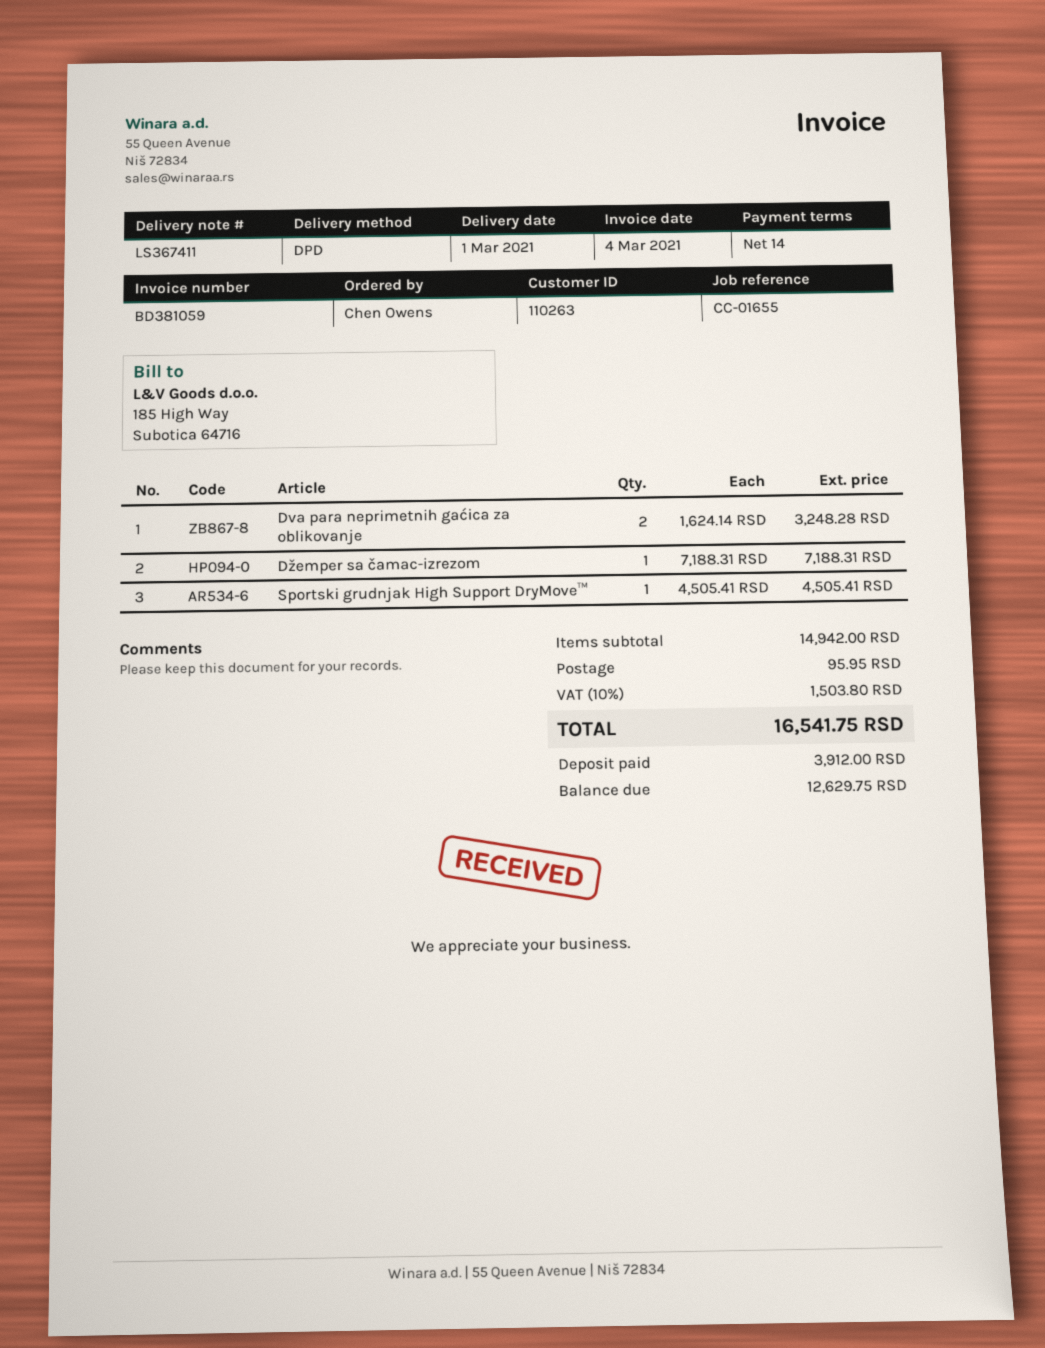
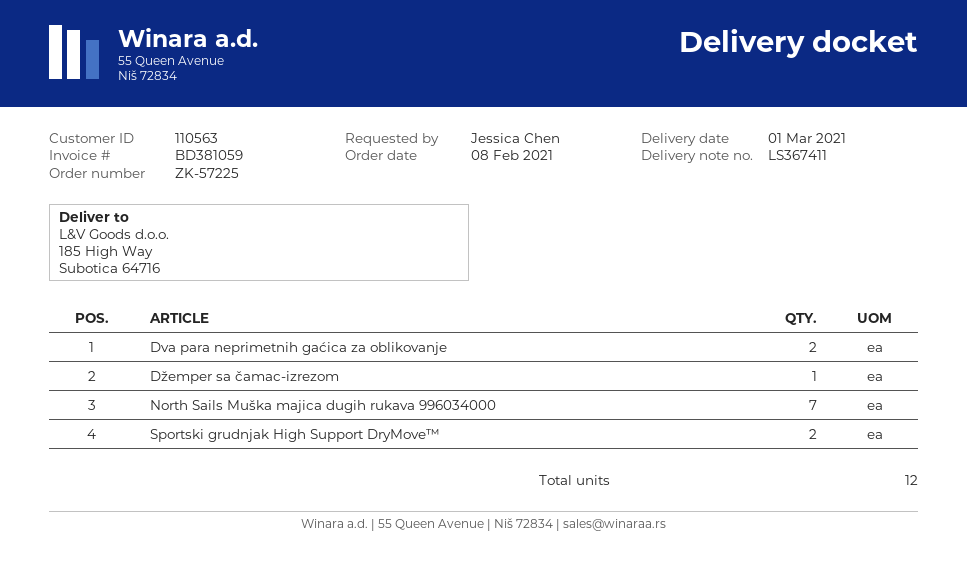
customer number: 110263 -> 110563
ordered by: Chen Owens -> Jessica Chen
Sportski grudnjak High Support DryMove™: 1 -> 2
North Sails Muška majica dugih rukava 996034000: none -> 7

